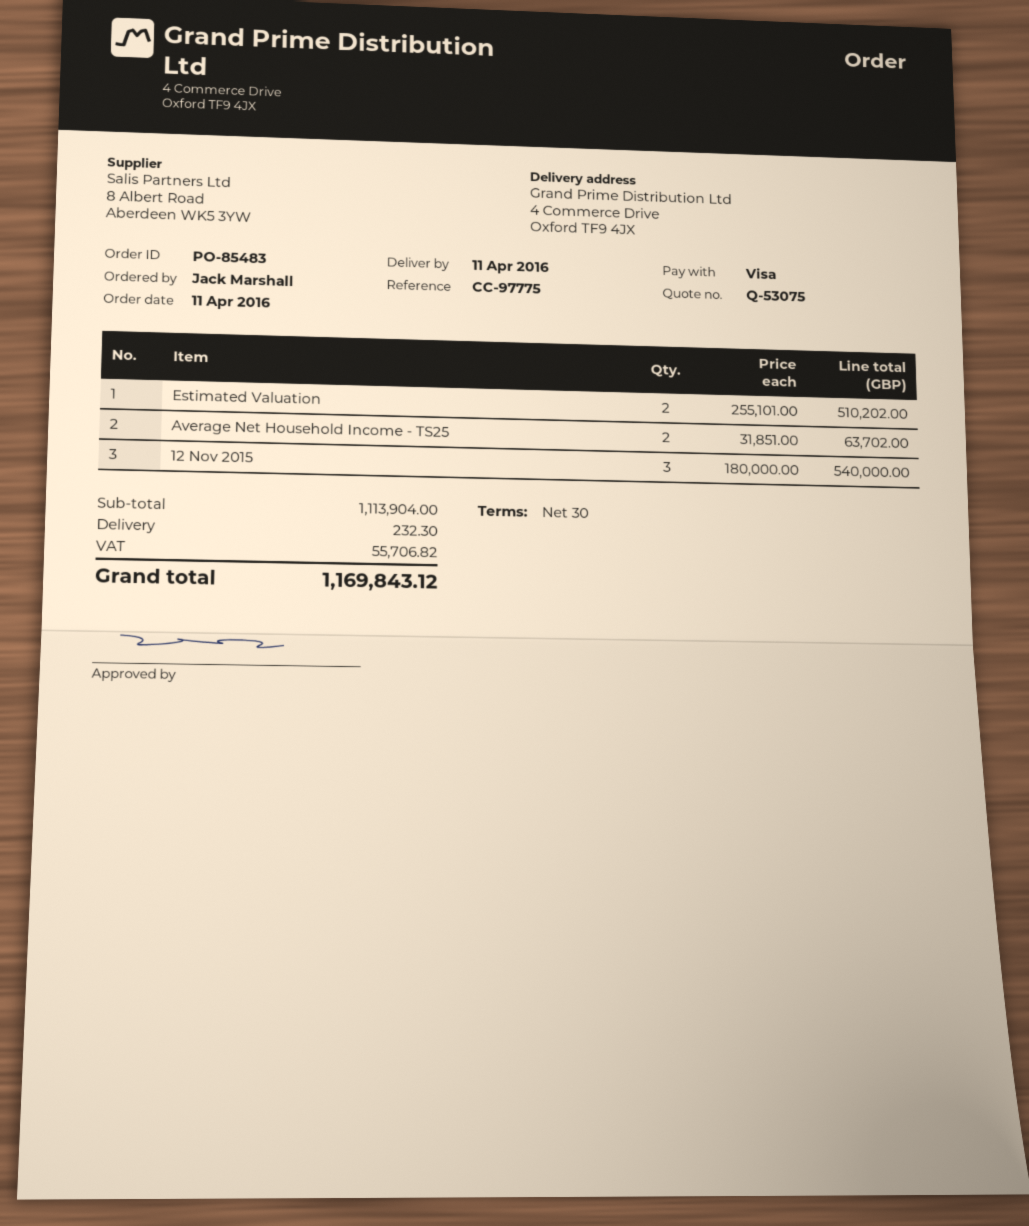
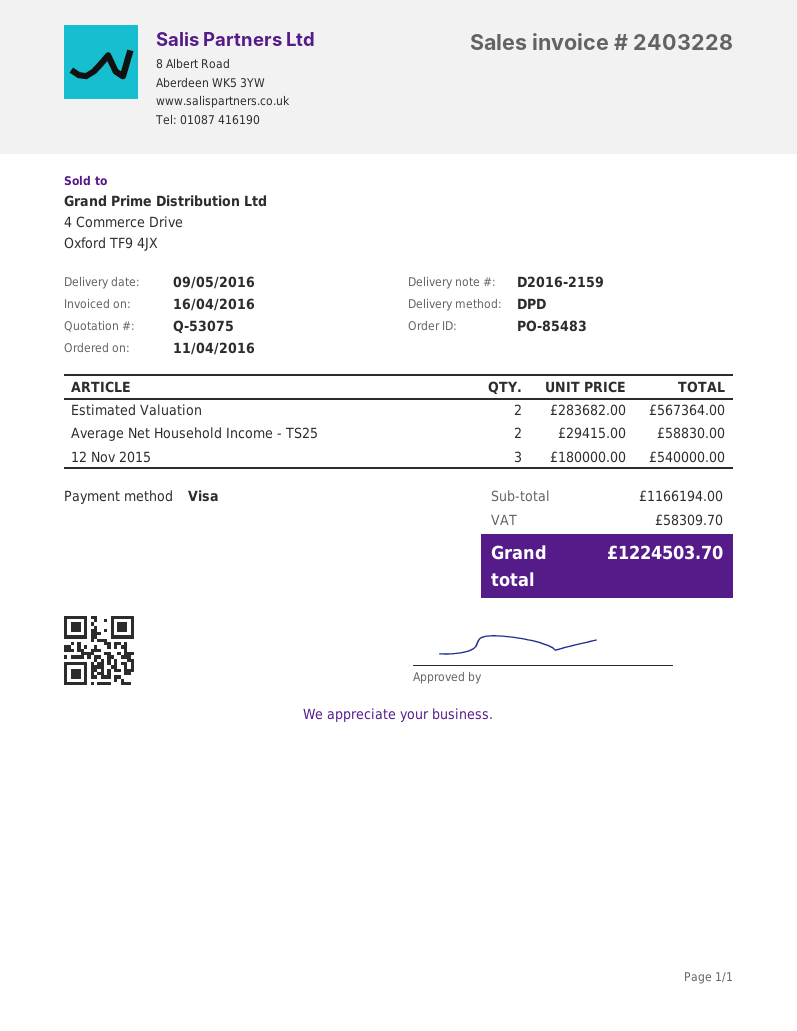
delivery date: 2016-04-11 -> 2016-05-09
Estimated Valuation: 2 x 255101.00 = 510202.00 -> 2 x 283682.00 = 567364.00
Average Net Household Income - TS25: 2 x 31851.00 = 63702.00 -> 2 x 29415.00 = 58830.00
subtotal: 1113904.00 -> 1166194.00
shipping: 232.30 -> none
tax: 55706.82 -> 58309.70
total: 1169843.12 -> 1224503.70

